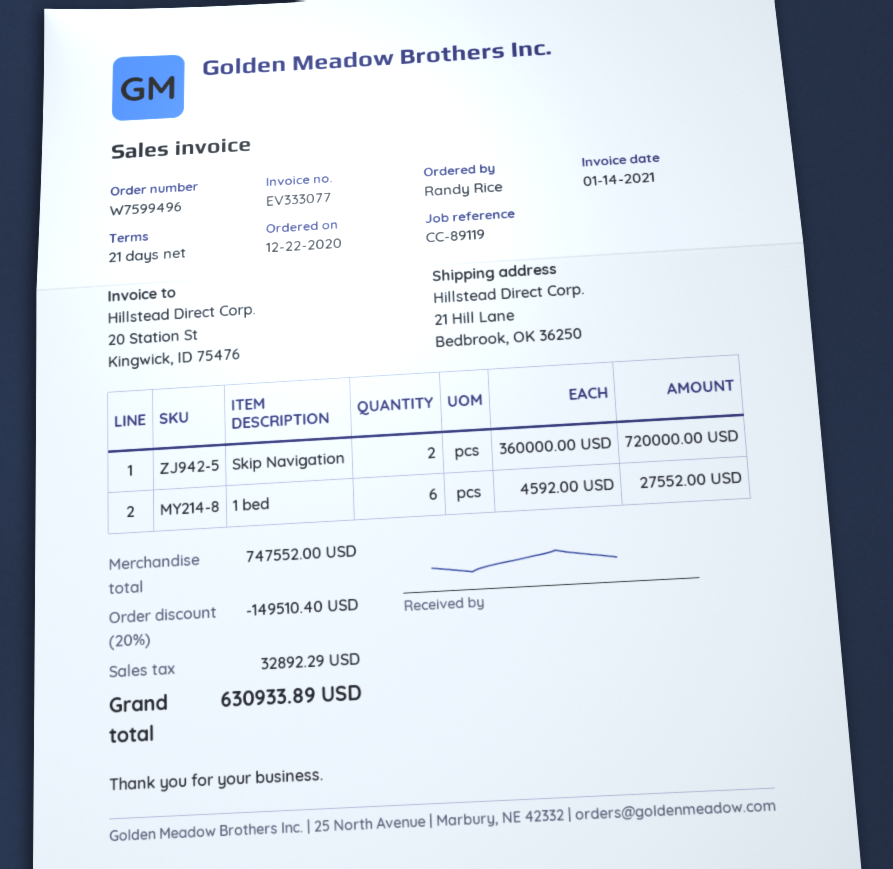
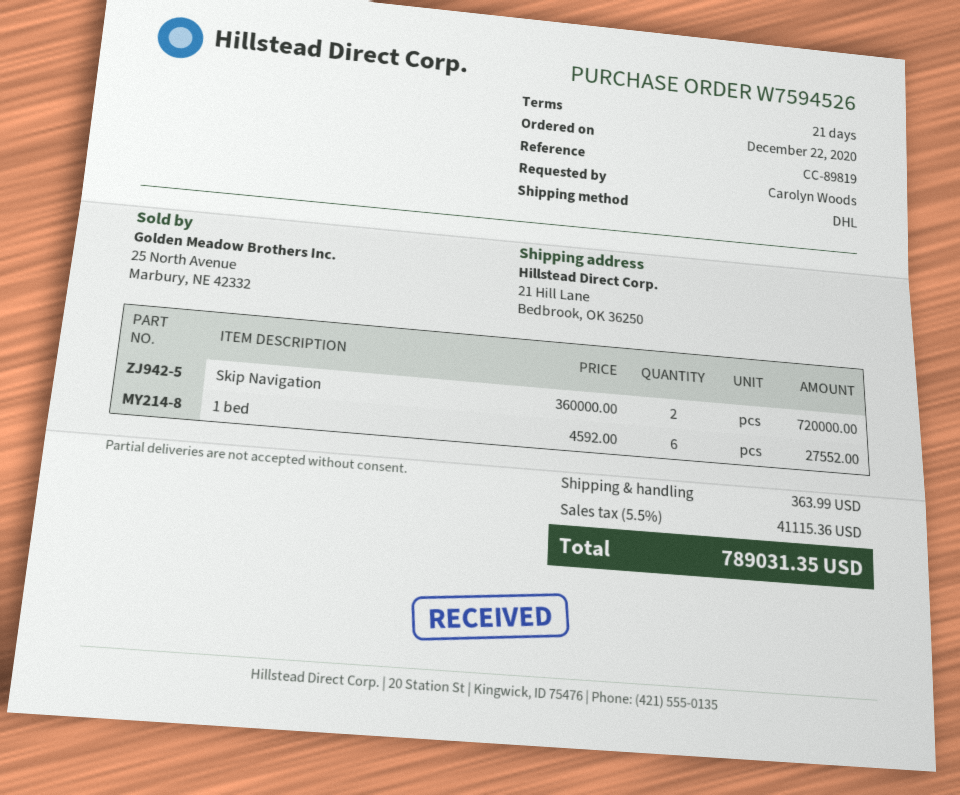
order number: W7599496 -> W7594526
reference: CC-89119 -> CC-89819
ordered by: Randy Rice -> Carolyn Woods
discount: 20% = 149510.40 -> none
shipping: none -> 363.99
tax: 32892.29 -> 41115.36
total: 630933.89 -> 789031.35

